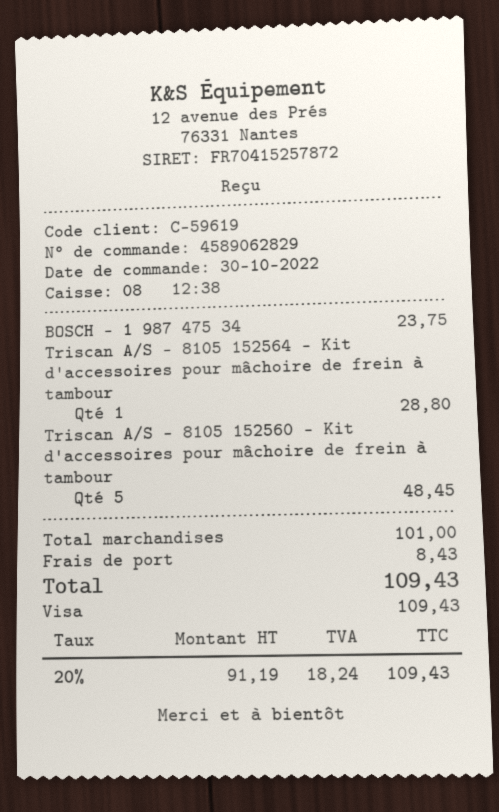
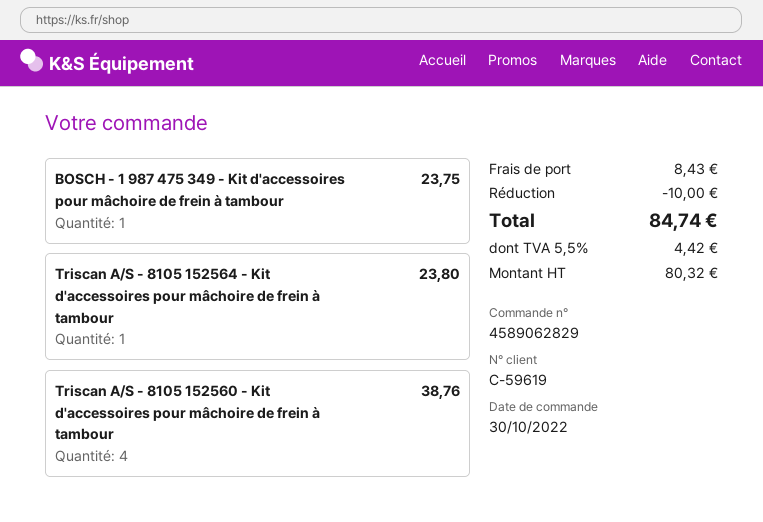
Triscan A/S - 8105 152564 - Kit d'accessoires pour mâchoire de frein à tambour: 1 for 28.80 -> 1 for 23.80
Triscan A/S - 8105 152560 - Kit d'accessoires pour mâchoire de frein à tambour: 5 for 48.45 -> 4 for 38.76
discount: none -> 10.00
net: 91.19 -> 80.32
tax: 20% = 18.24 -> 5.5% = 4.42
total: 109.43 -> 84.74

